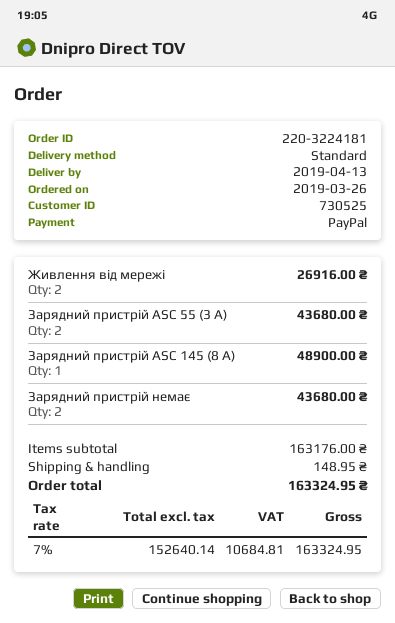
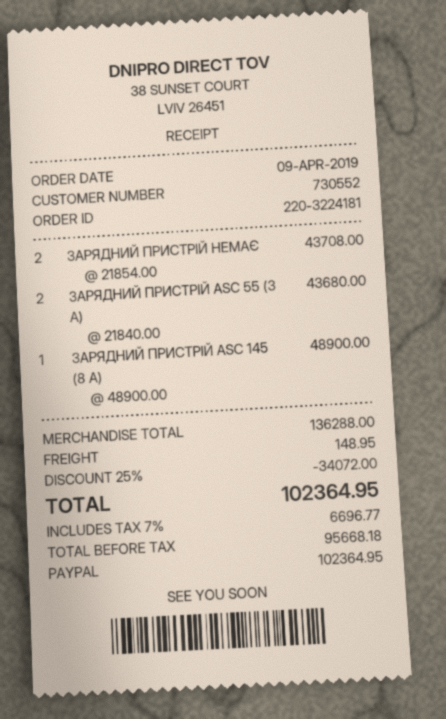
order date: 2019-03-26 -> 2019-04-09
customer number: 730525 -> 730552
Живлення від мережі: 2 for 26916.00 -> none
Зарядний пристрій немає: 2 for 43680.00 -> 2 for 43708.00
subtotal: 163176.00 -> 136288.00
discount: none -> 25% = 34072.00
net: 152640.14 -> 95668.18
tax: 7% = 10684.81 -> 7% = 6696.77
total: 163324.95 -> 102364.95

